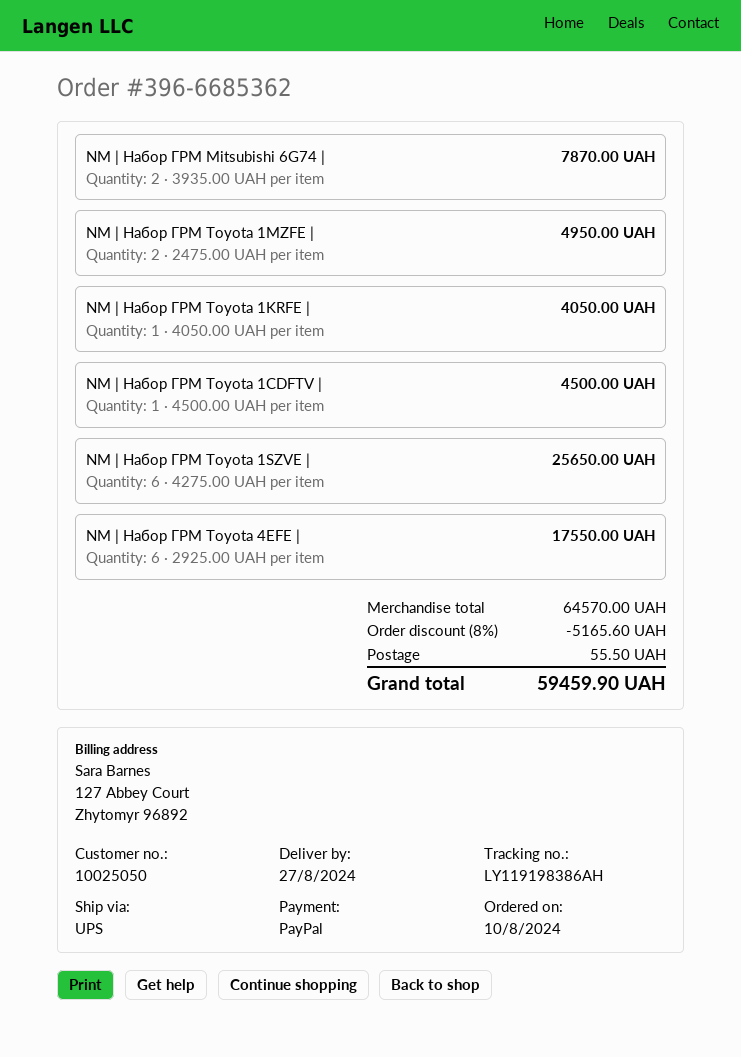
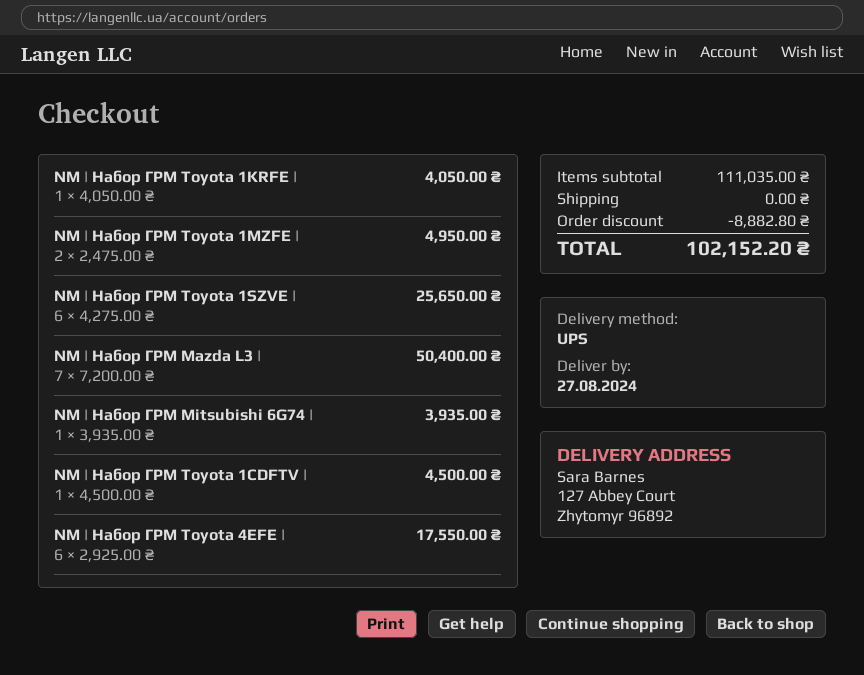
NM | Набор ГРМ Mitsubishi 6G74 |: 2 x 3935.00 = 7870.00 -> 1 x 3935.00 = 3935.00
NM | Набор ГРМ Mazda L3 |: none -> 7 x 7200.00 = 50400.00
subtotal: 64570.00 -> 111035.00
discount: 5165.60 -> 8882.80
shipping: 55.50 -> 0.00
total: 59459.90 -> 102152.20

